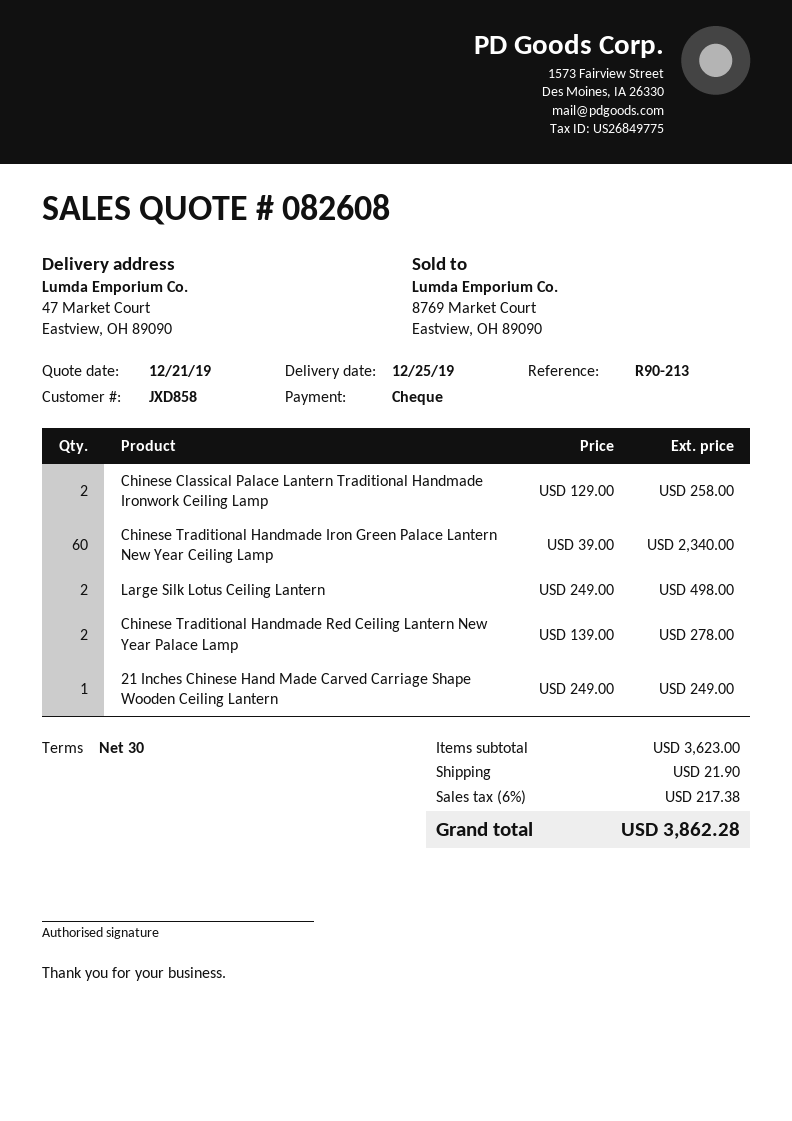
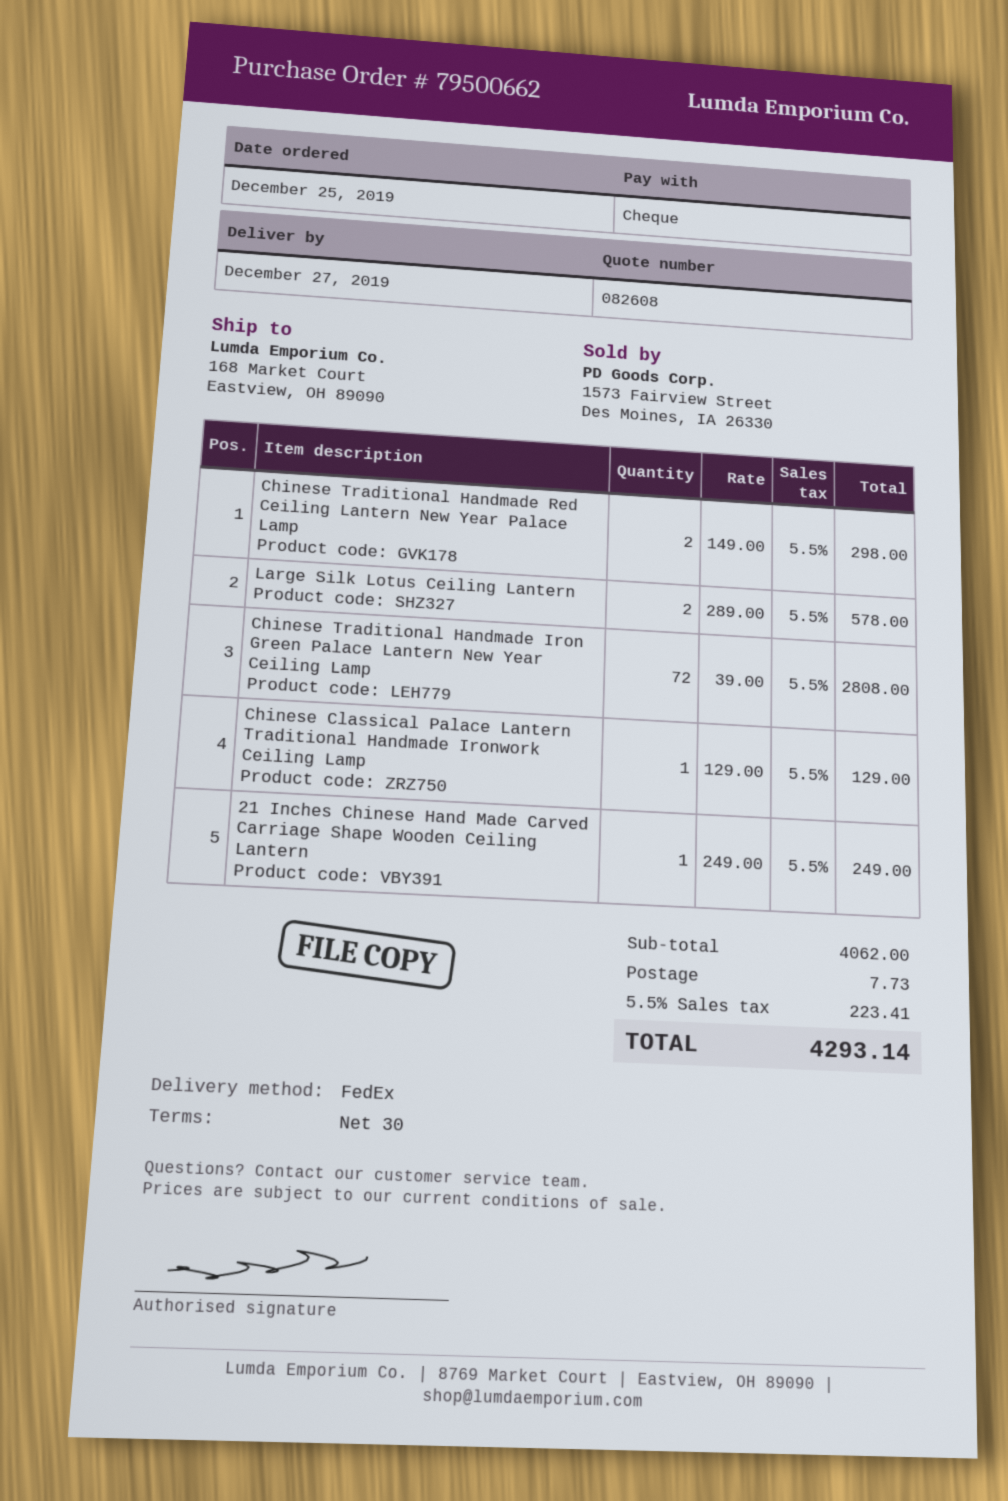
delivery date: 2019-12-25 -> 2019-12-27
ship to: 47 Market Court, Eastview, OH 89090 -> 168 Market Court, Eastview, OH 89090
Chinese Classical Palace Lantern Traditional Handmade Ironwork Ceiling Lamp: 2 x 129.00 = 258.00 -> 1 x 129.00 = 129.00
Chinese Traditional Handmade Iron Green Palace Lantern New Year Ceiling Lamp: 60 x 39.00 = 2340.00 -> 72 x 39.00 = 2808.00
Large Silk Lotus Ceiling Lantern: 2 x 249.00 = 498.00 -> 2 x 289.00 = 578.00
Chinese Traditional Handmade Red Ceiling Lantern New Year Palace Lamp: 2 x 139.00 = 278.00 -> 2 x 149.00 = 298.00
subtotal: 3623.00 -> 4062.00
shipping: 21.90 -> 7.73
tax: 6% = 217.38 -> 5.5% = 223.41
total: 3862.28 -> 4293.14

